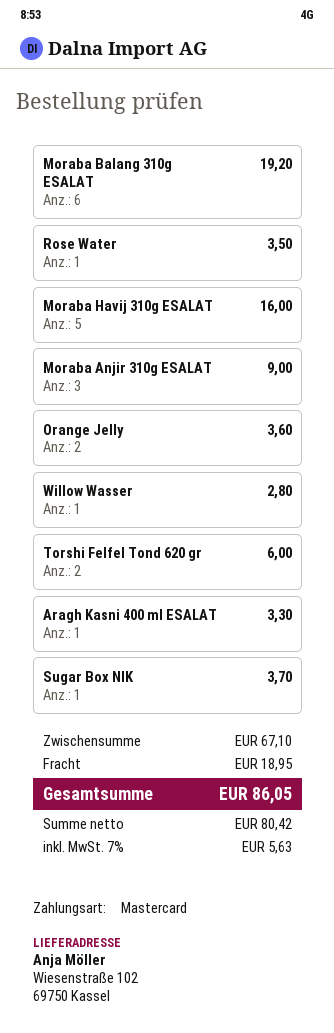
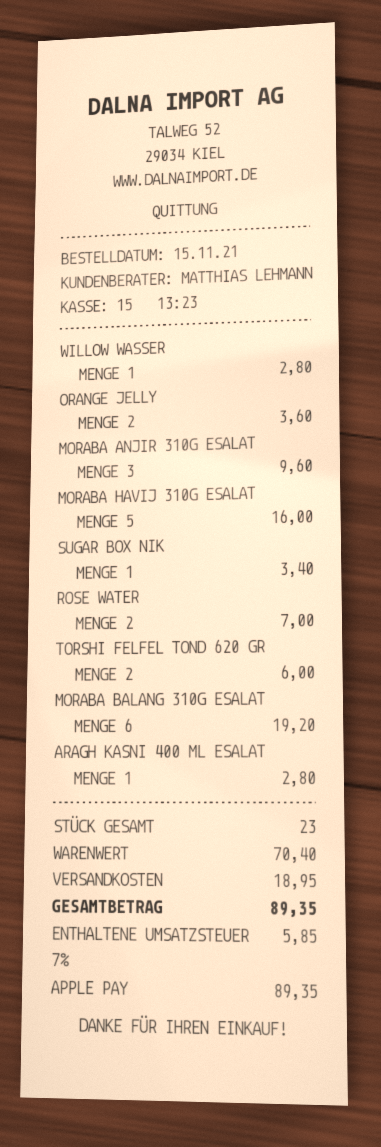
payment method: Mastercard -> Apple Pay
Rose Water: 1 for 3.50 -> 2 for 7.00
Moraba Anjir 310g ESALAT: 3 for 9.00 -> 3 for 9.60
Aragh Kasni 400 ml ESALAT: 1 for 3.30 -> 1 for 2.80
Sugar Box NIK: 1 for 3.70 -> 1 for 3.40
subtotal: 67.10 -> 70.40
tax: 7% = 5.63 -> 7% = 5.85
total: 86.05 -> 89.35

